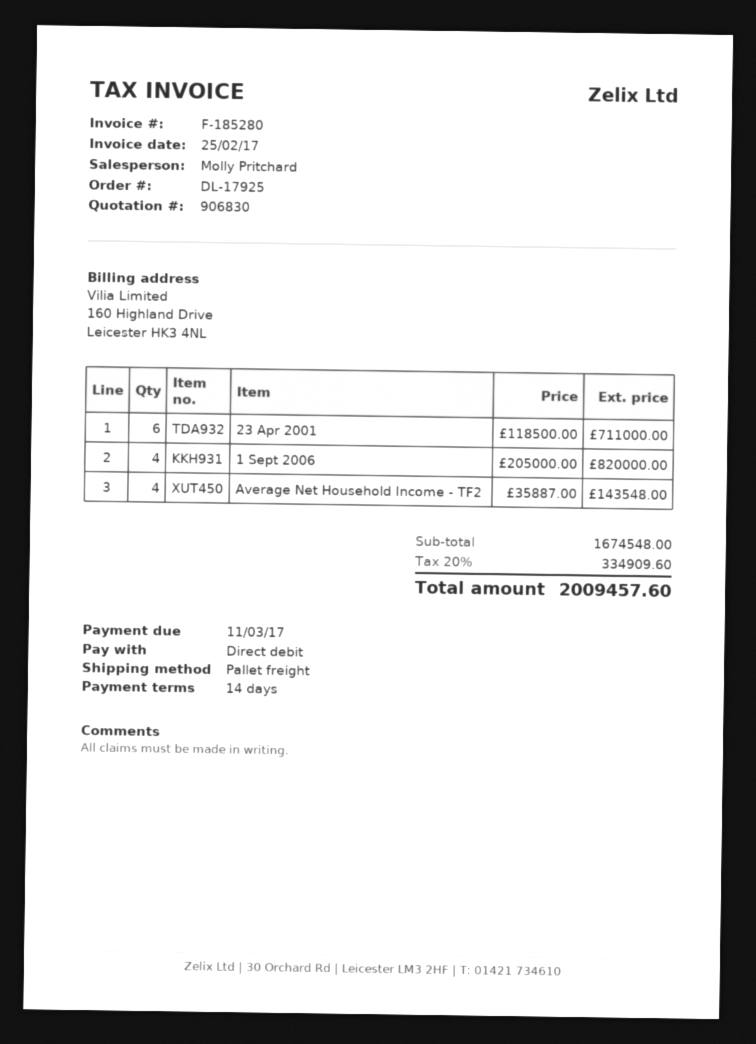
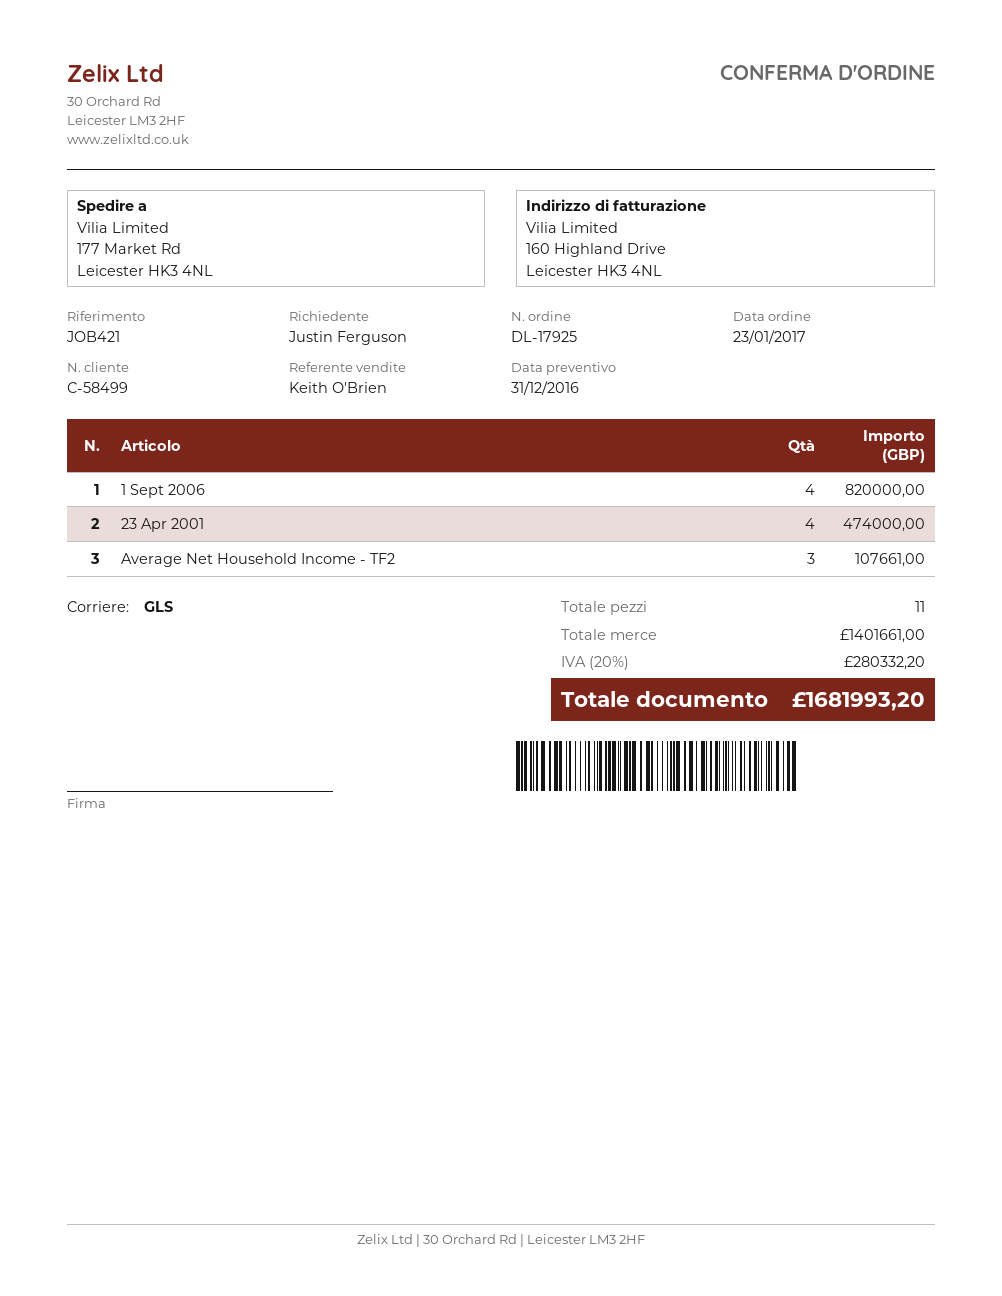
sales rep: Molly Pritchard -> Keith O'Brien
shipping method: pallet freight -> GLS
23 Apr 2001: 6 for 711000.00 -> 4 for 474000.00
Average Net Household Income - TF2: 4 for 143548.00 -> 3 for 107661.00
subtotal: 1674548.00 -> 1401661.00
tax: 20% = 334909.60 -> 20% = 280332.20
total: 2009457.60 -> 1681993.20

